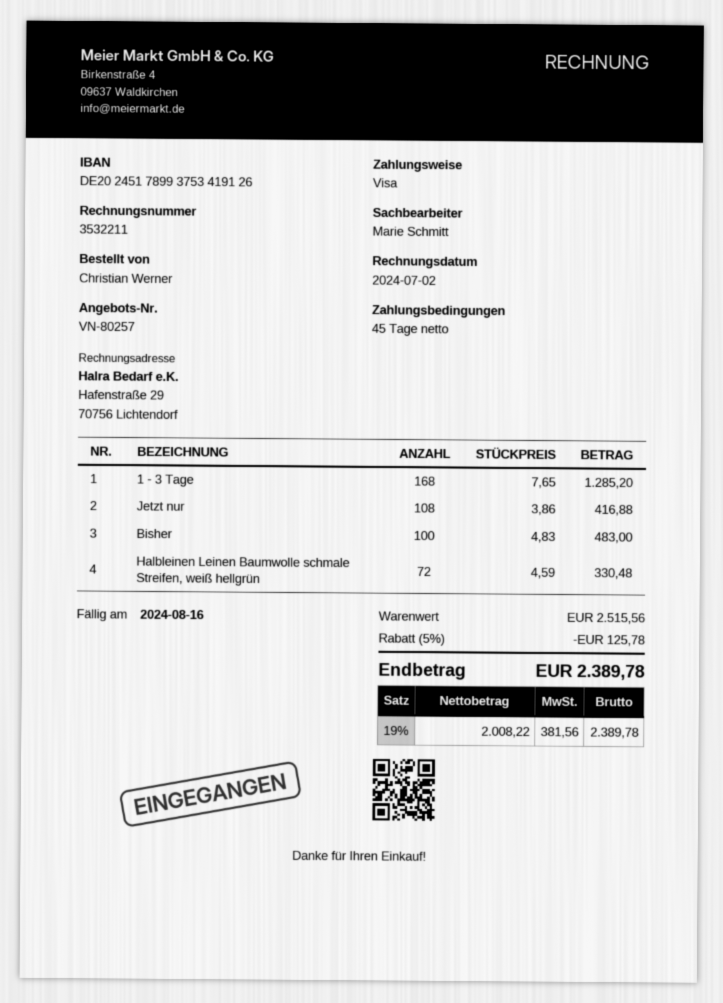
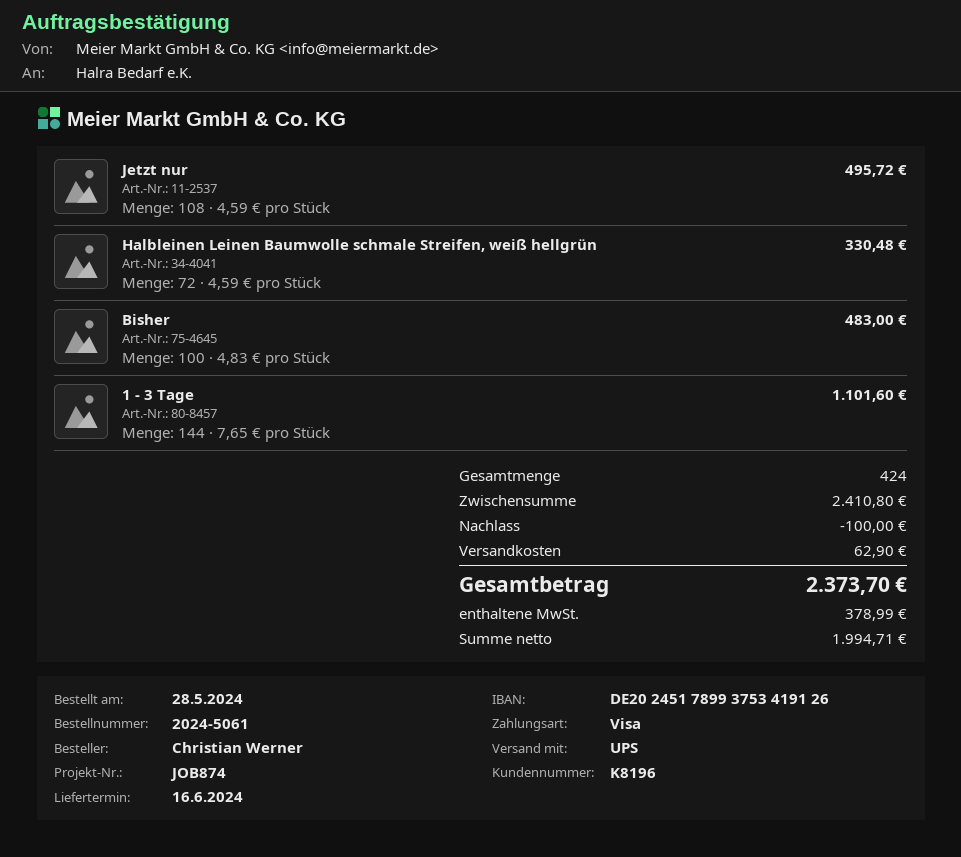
1 - 3 Tage: 168 x 7.65 = 1285.20 -> 144 x 7.65 = 1101.60
Jetzt nur: 108 x 3.86 = 416.88 -> 108 x 4.59 = 495.72
subtotal: 2515.56 -> 2410.80
discount: 125.78 -> 100.00
shipping: none -> 62.90
net: 2008.22 -> 1994.71
tax: 381.56 -> 378.99
total: 2389.78 -> 2373.70

